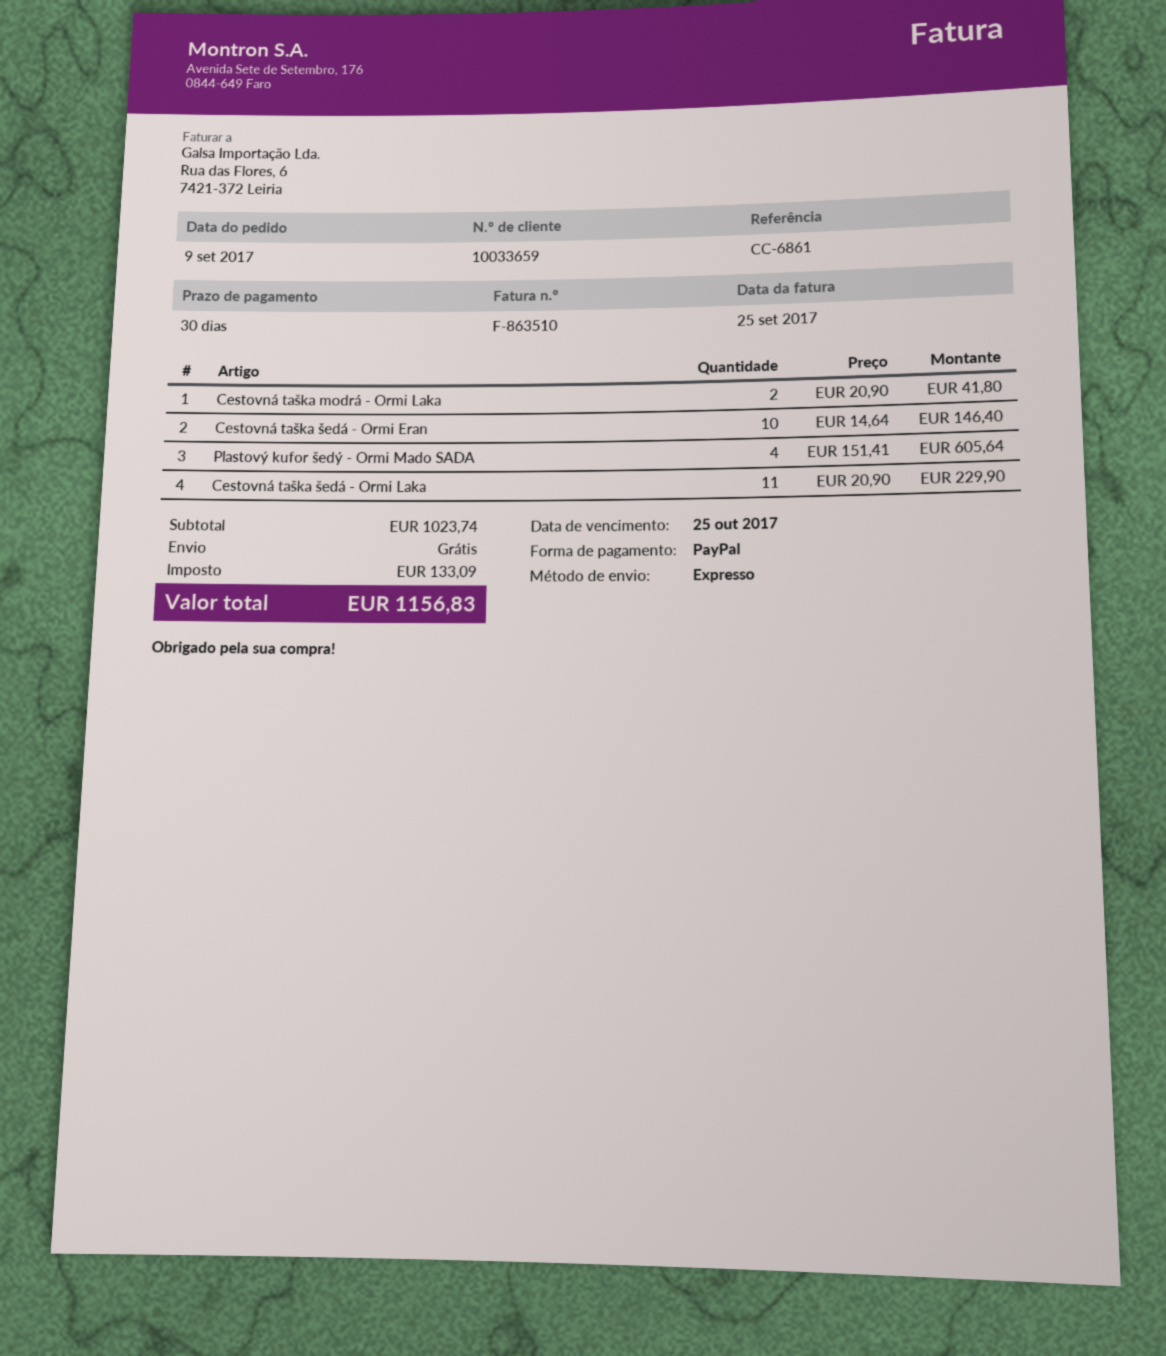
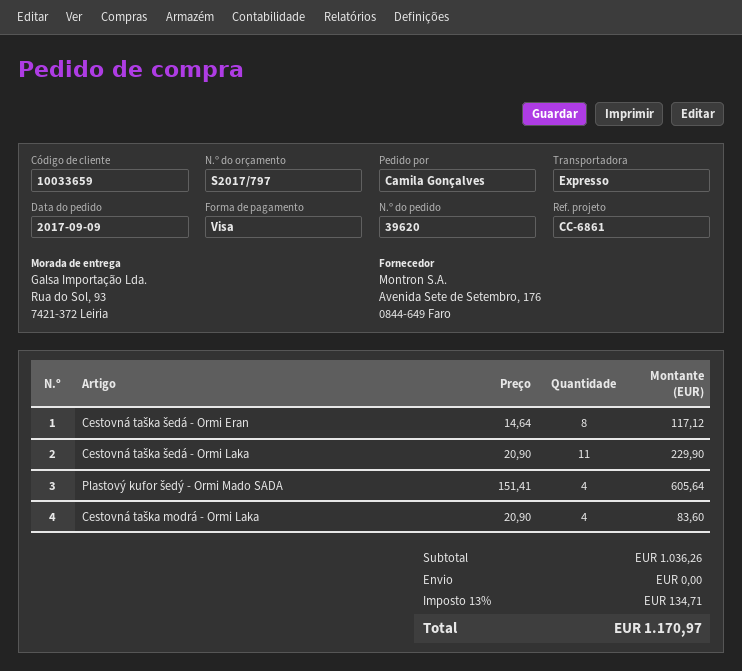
payment method: PayPal -> Visa
Cestovná taška modrá - Ormi Laka: 2 x 20.90 = 41.80 -> 4 x 20.90 = 83.60
Cestovná taška šedá - Ormi Eran: 10 x 14.64 = 146.40 -> 8 x 14.64 = 117.12
subtotal: 1023.74 -> 1036.26
tax: 133.09 -> 134.71
total: 1156.83 -> 1170.97

